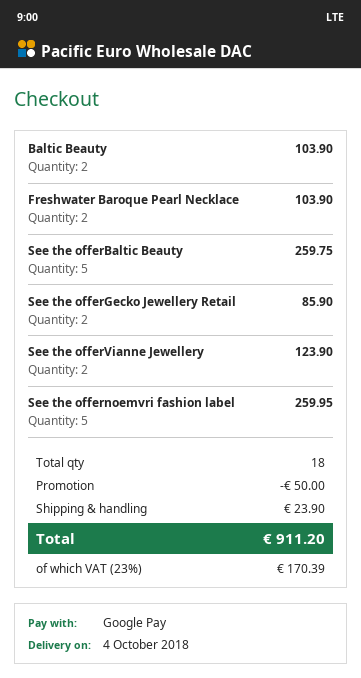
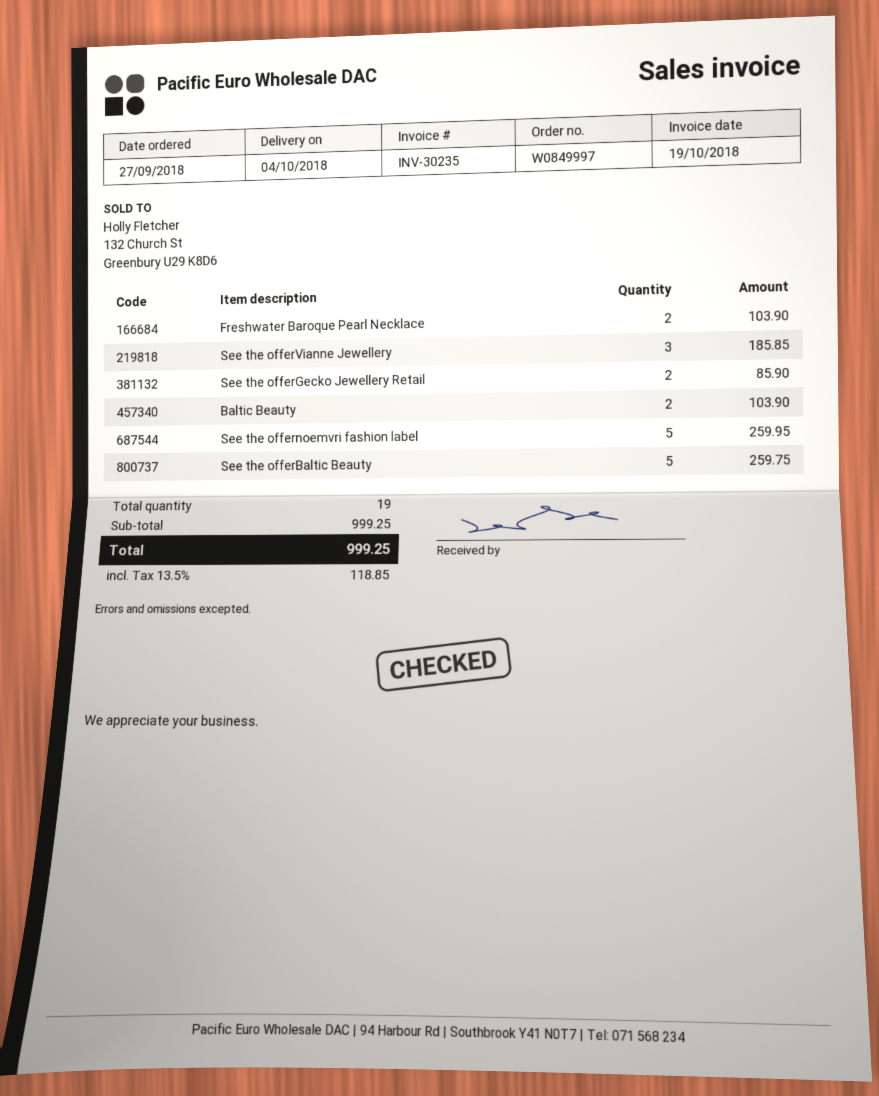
See the offerVianne Jewellery: 2 for 123.90 -> 3 for 185.85
total quantity: 18 -> 19
discount: 50.00 -> none
shipping: 23.90 -> none
tax: 23% = 170.39 -> 13.5% = 118.85
total: 911.20 -> 999.25

